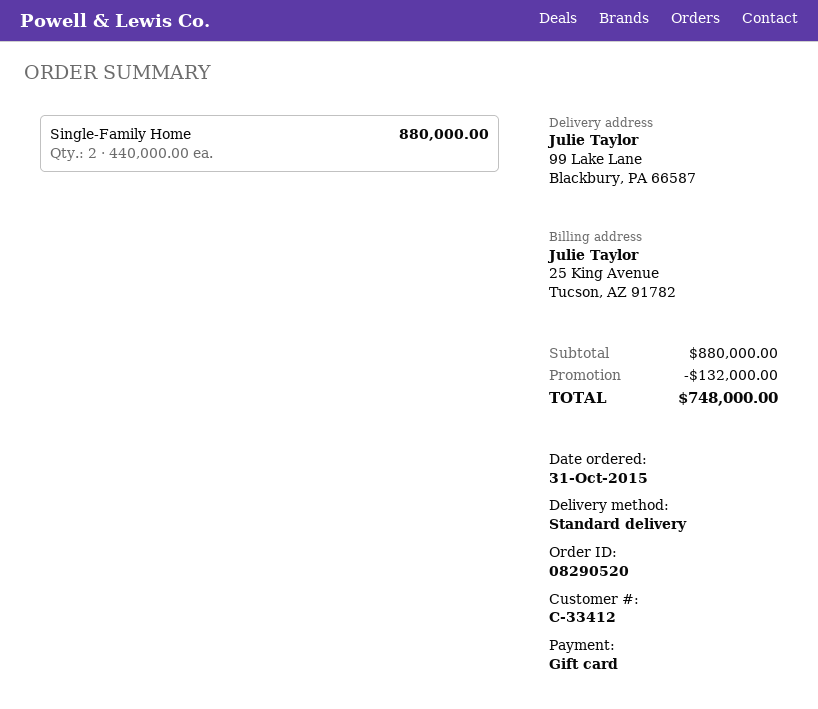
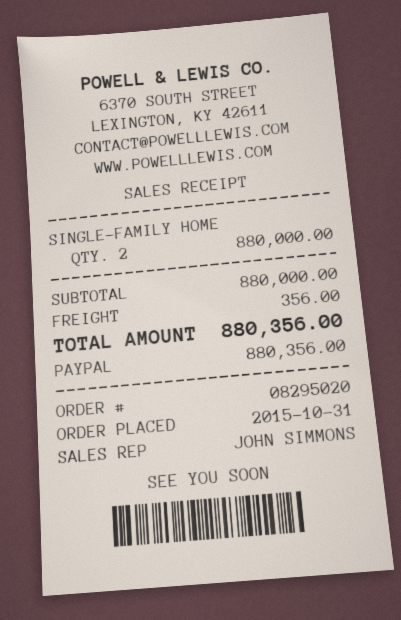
order number: 08290520 -> 08295020
payment method: gift card -> PayPal
discount: 132000.00 -> none
shipping: none -> 356.00
total: 748000.00 -> 880356.00

